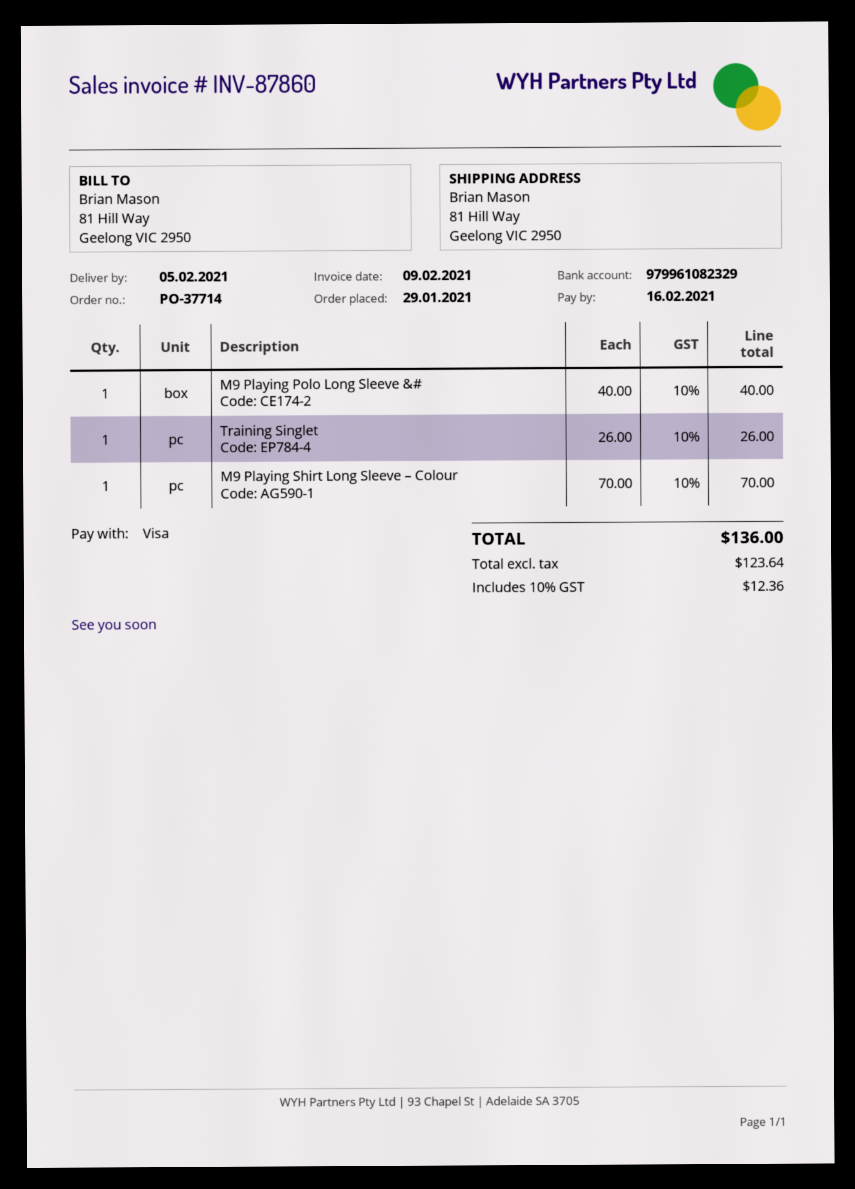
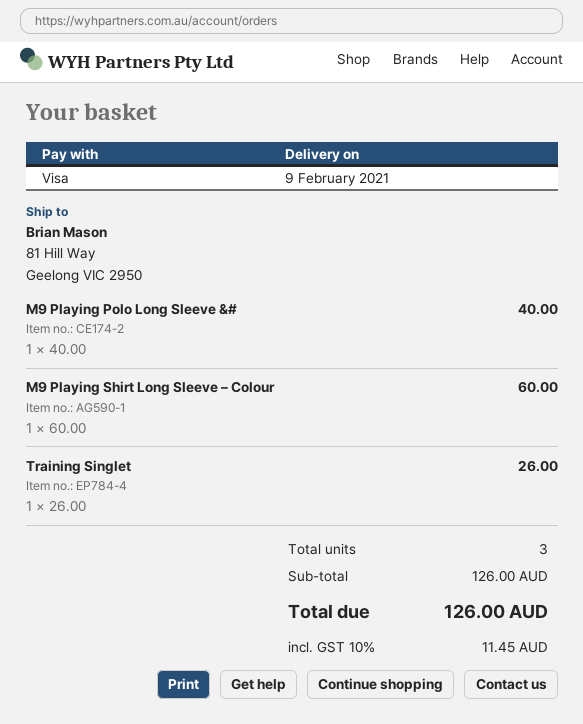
delivery date: 2021-02-05 -> 2021-02-09
M9 Playing Shirt Long Sleeve – Colour: 1 x 70.00 = 70.00 -> 1 x 60.00 = 60.00
tax: 10% = 12.36 -> 10% = 11.45
total: 136.00 -> 126.00

